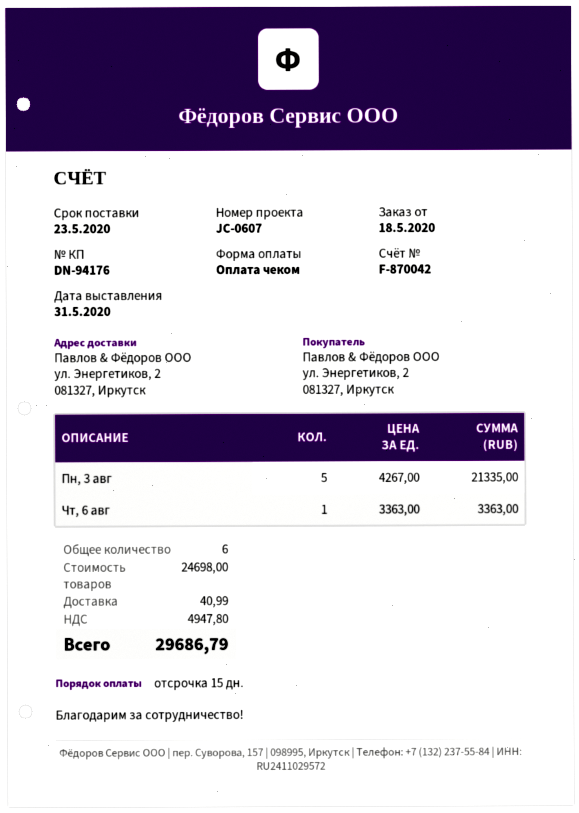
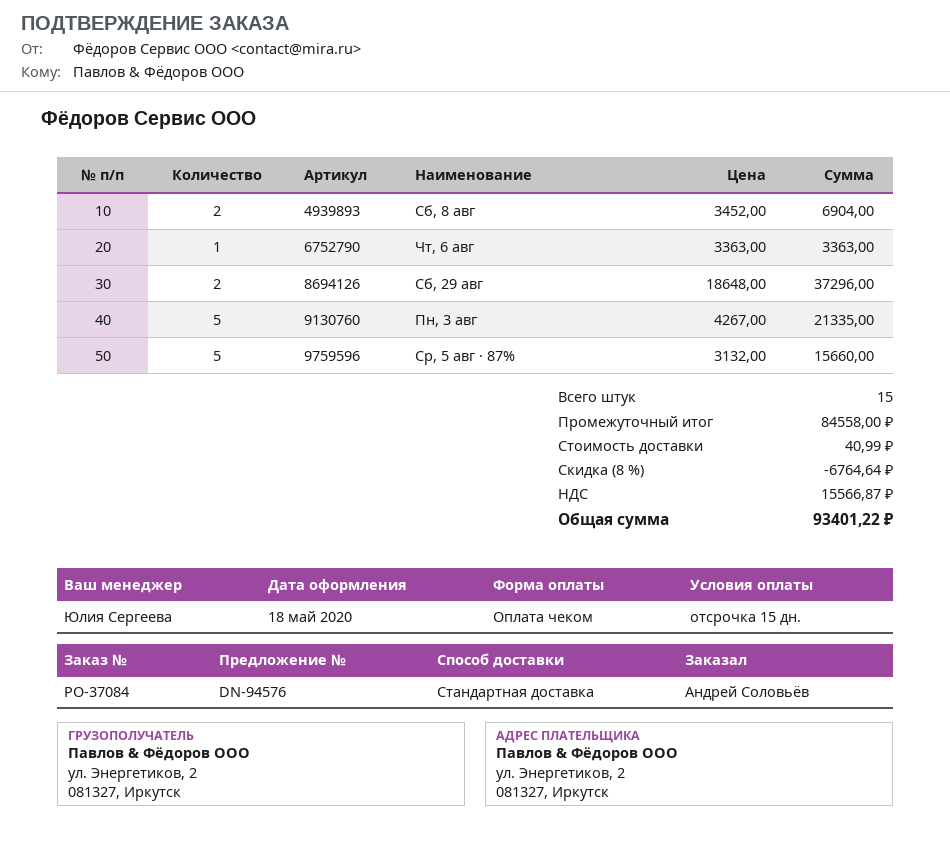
quote number: DN-94176 -> DN-94576
Сб, 8 авг: none -> 2 x 3452.00 = 6904.00
Сб, 29 авг: none -> 2 x 18648.00 = 37296.00
Ср, 5 авг · 87%: none -> 5 x 3132.00 = 15660.00
total quantity: 6 -> 15
subtotal: 24698.00 -> 84558.00
discount: none -> 8% = 6764.64
tax: 4947.80 -> 15566.87
total: 29686.79 -> 93401.22

